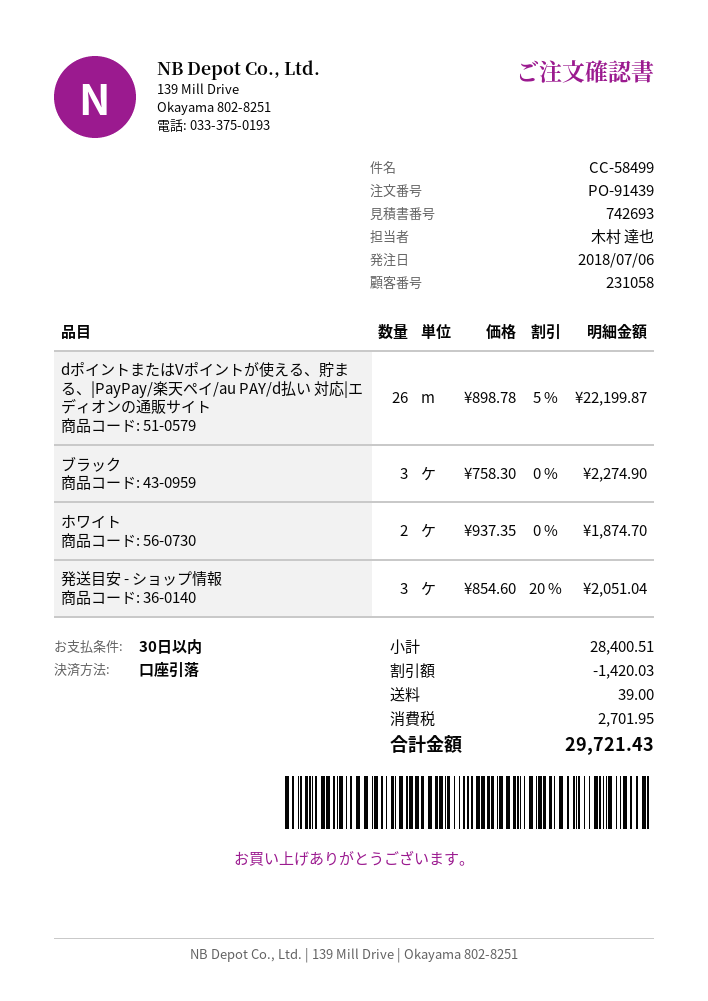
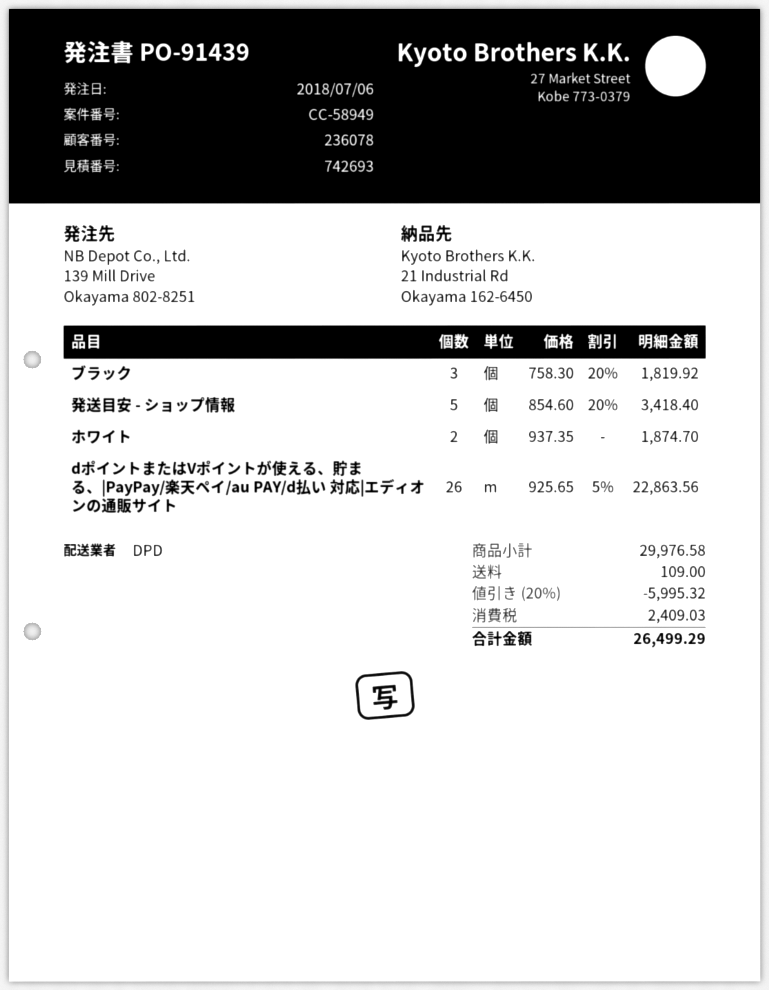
customer number: 231058 -> 236078
reference: CC-58499 -> CC-58949
dポイントまたはVポイントが使える、貯まる、|PayPay/楽天ペイ/au PAY/d払い 対応|エディオンの通販サイト: 26 x 898.78 - 5% = 22199.87 -> 26 x 925.65 - 5% = 22863.56
ブラック: 3 x 758.30 = 2274.90 -> 3 x 758.30 - 20% = 1819.92
発送目安 - ショップ情報: 3 x 854.60 - 20% = 2051.04 -> 5 x 854.60 - 20% = 3418.40
subtotal: 28400.51 -> 29976.58
discount: 1420.03 -> 5995.32
shipping: 39.00 -> 109.00
tax: 2701.95 -> 2409.03
total: 29721.43 -> 26499.29

